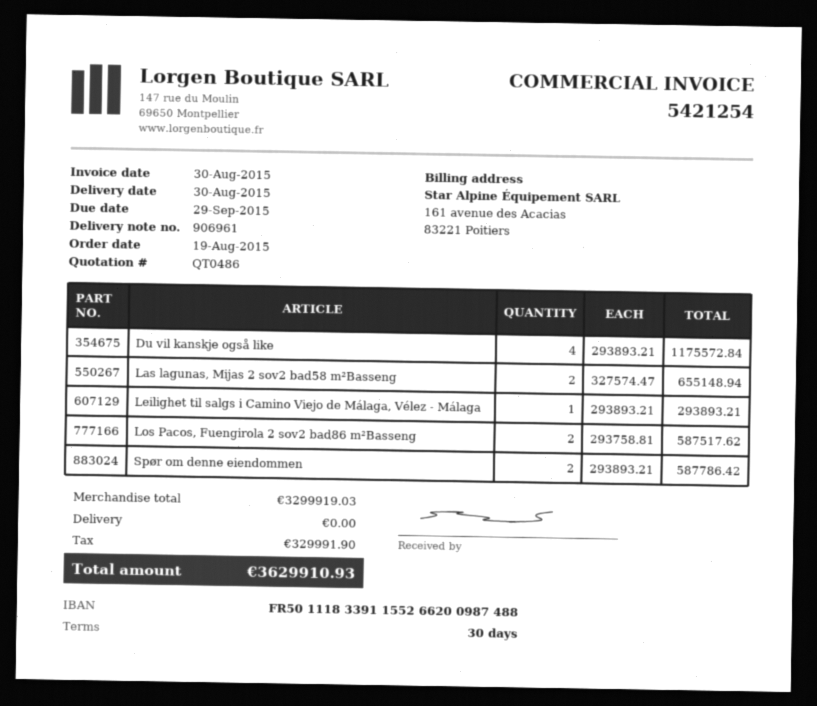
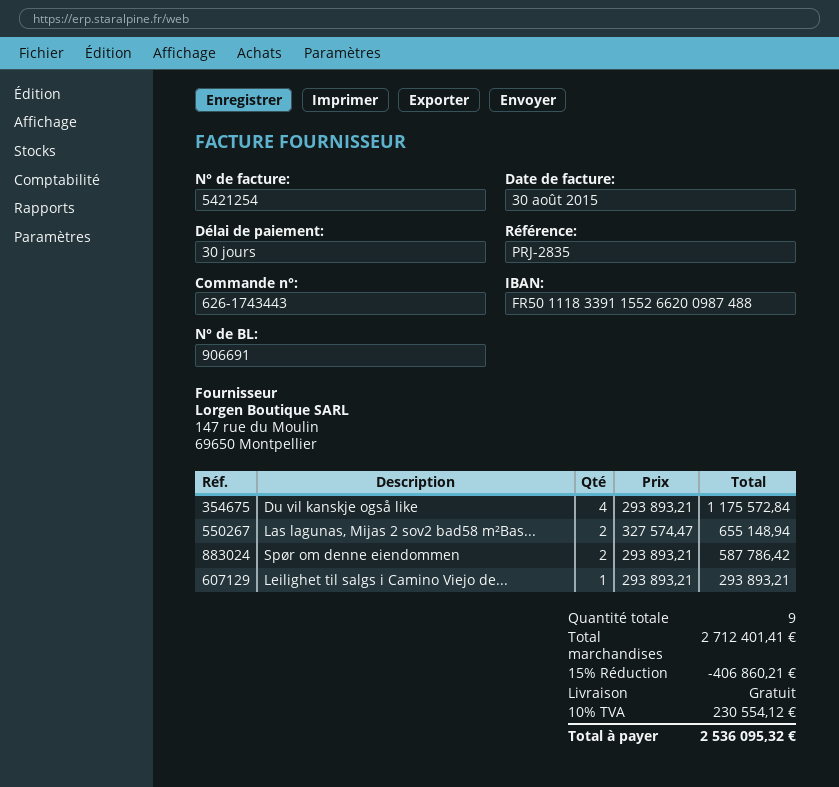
delivery note number: 906961 -> 906691
Los Pacos, Fuengirola 2 sov2 bad86 m²Basseng: 2 x 293758.81 = 587517.62 -> none
subtotal: 3299919.03 -> 2712401.41
discount: none -> 15% = 406860.21
tax: 329991.90 -> 230554.12
total: 3629910.93 -> 2536095.32

